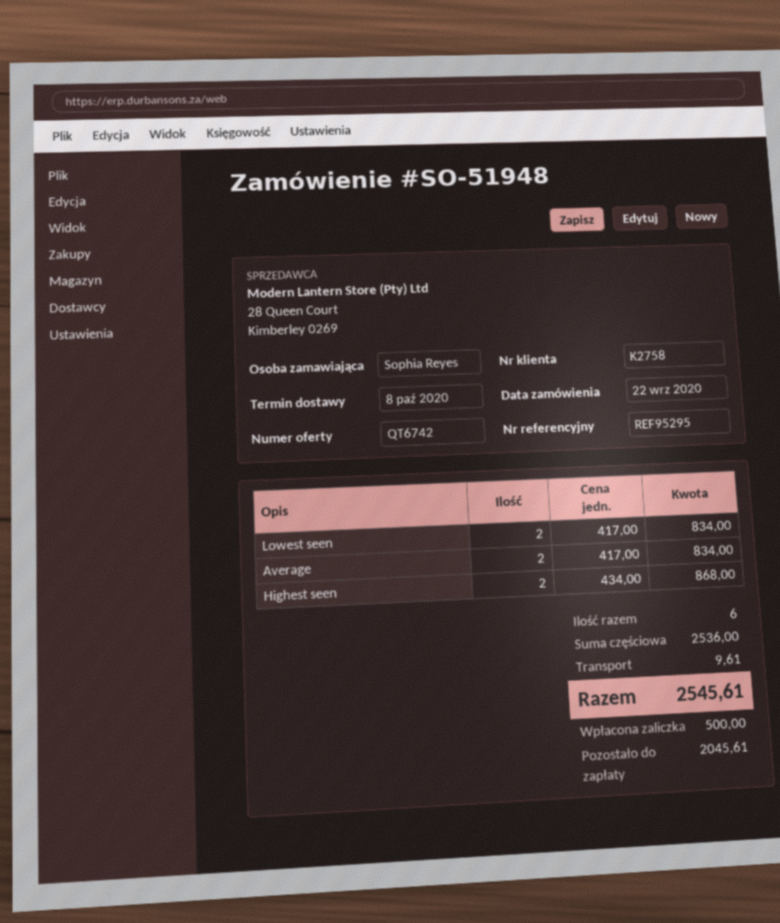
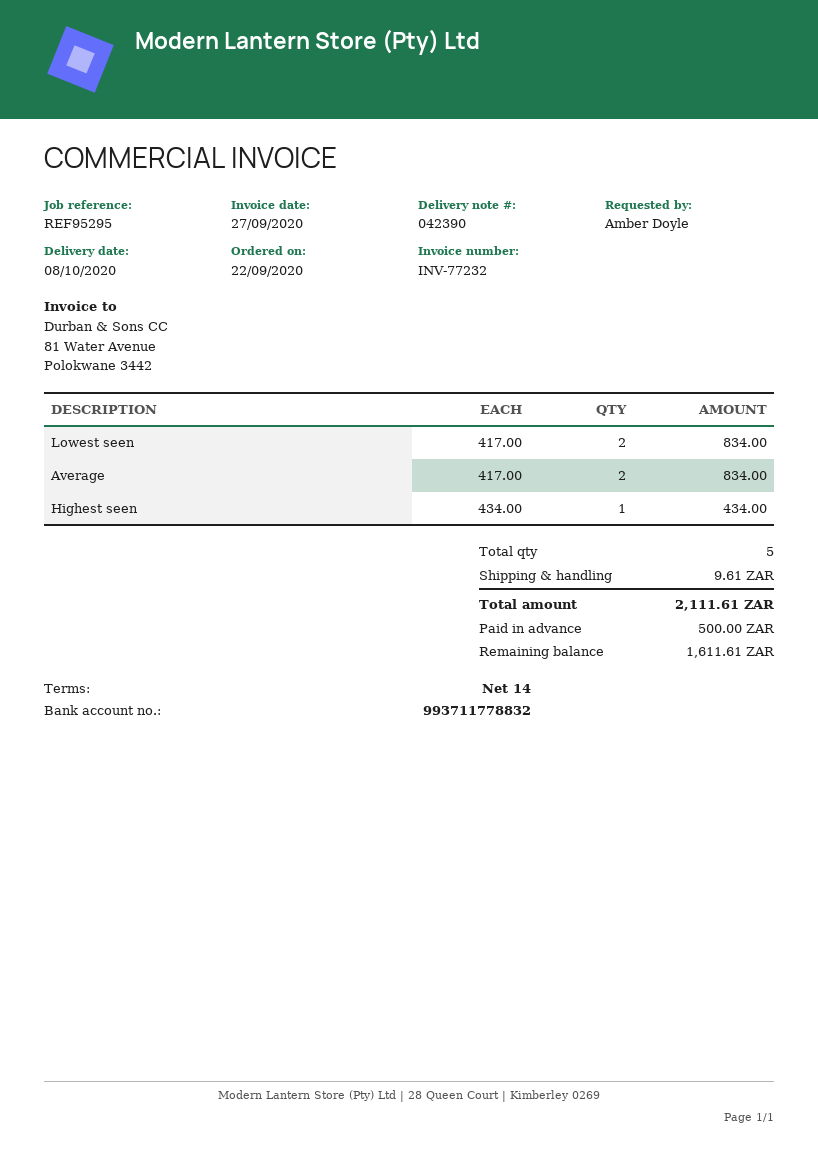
ordered by: Sophia Reyes -> Amber Doyle
Highest seen: 2 x 434.00 = 868.00 -> 1 x 434.00 = 434.00
total quantity: 6 -> 5
total: 2545.61 -> 2111.61
balance: 2045.61 -> 1611.61

